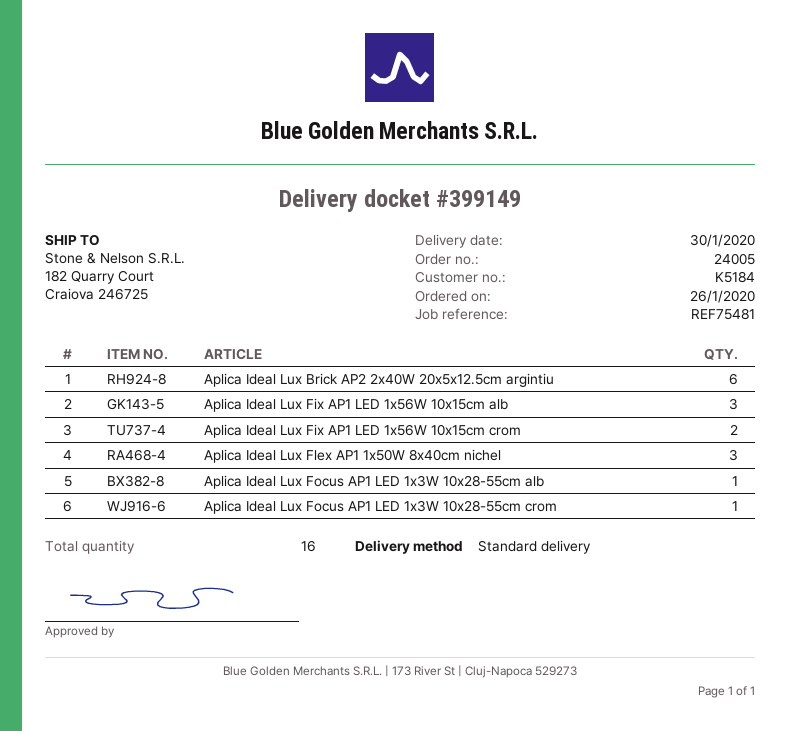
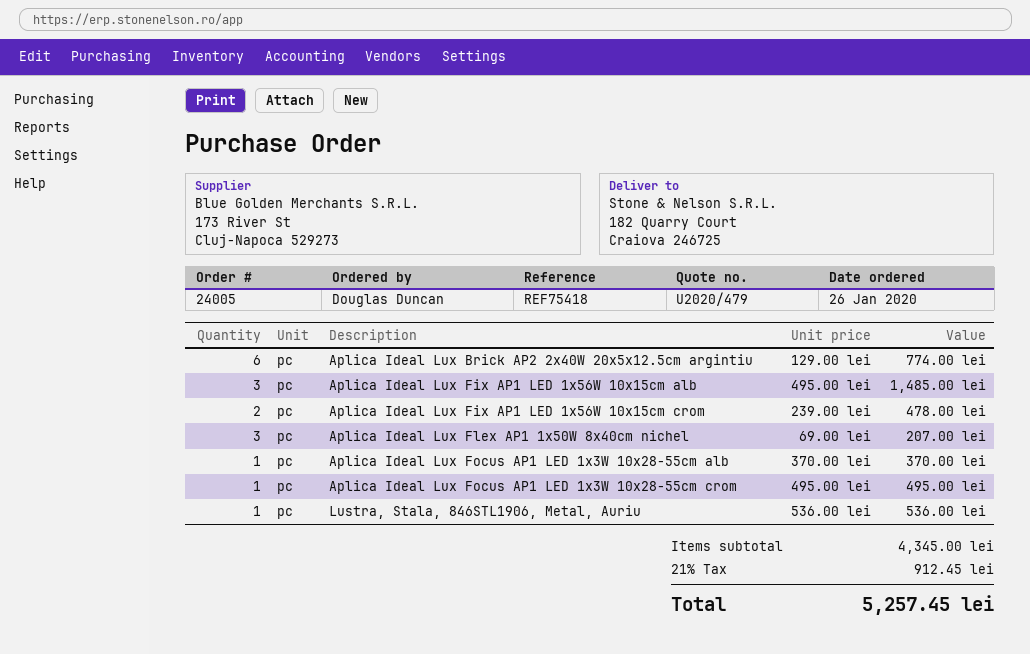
reference: REF75481 -> REF75418
Lustra, Stala, 846STL1906, Metal, Auriu: none -> 1

